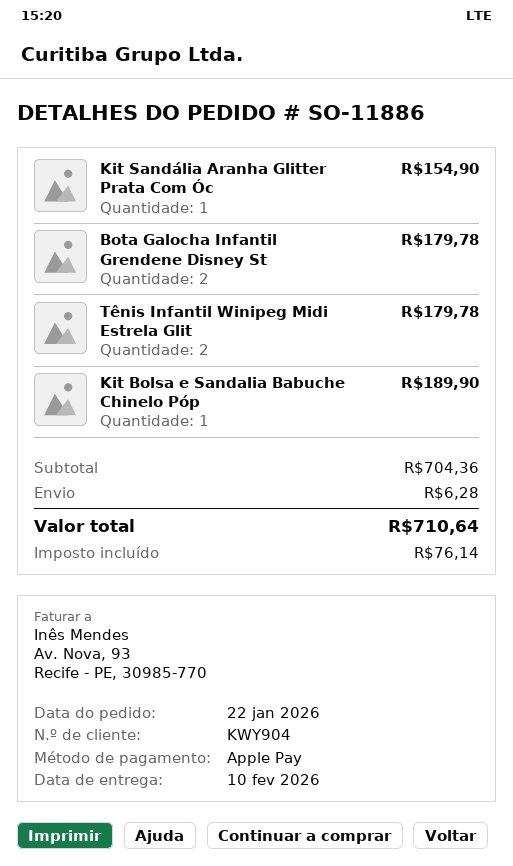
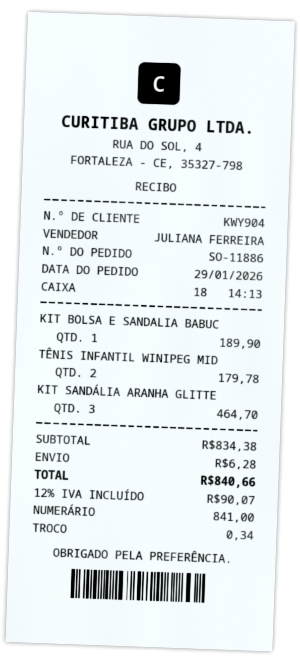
order date: 2026-01-22 -> 2026-01-29
payment method: Apple Pay -> cash
Kit Sandália Aranha Glitter Prata Com Óc: 1 for 154.90 -> 3 for 464.70
Bota Galocha Infantil Grendene Disney St: 2 for 179.78 -> none
subtotal: 704.36 -> 834.38
tax: 76.14 -> 90.07
total: 710.64 -> 840.66

